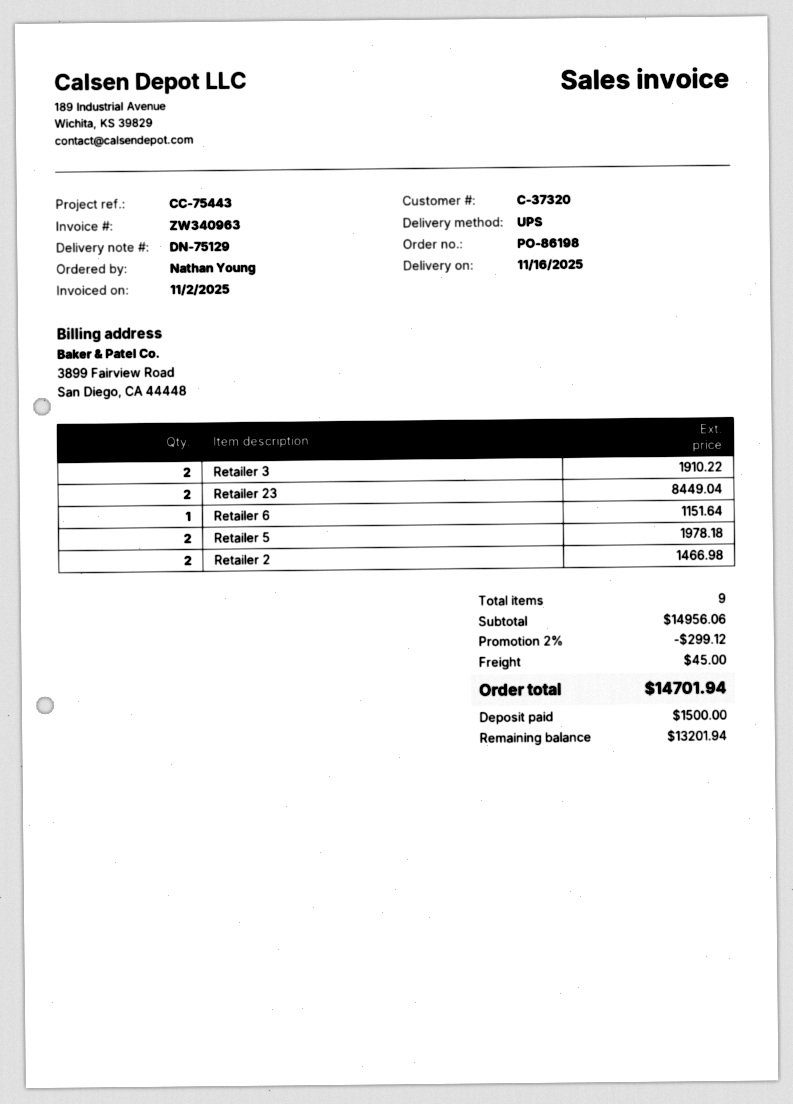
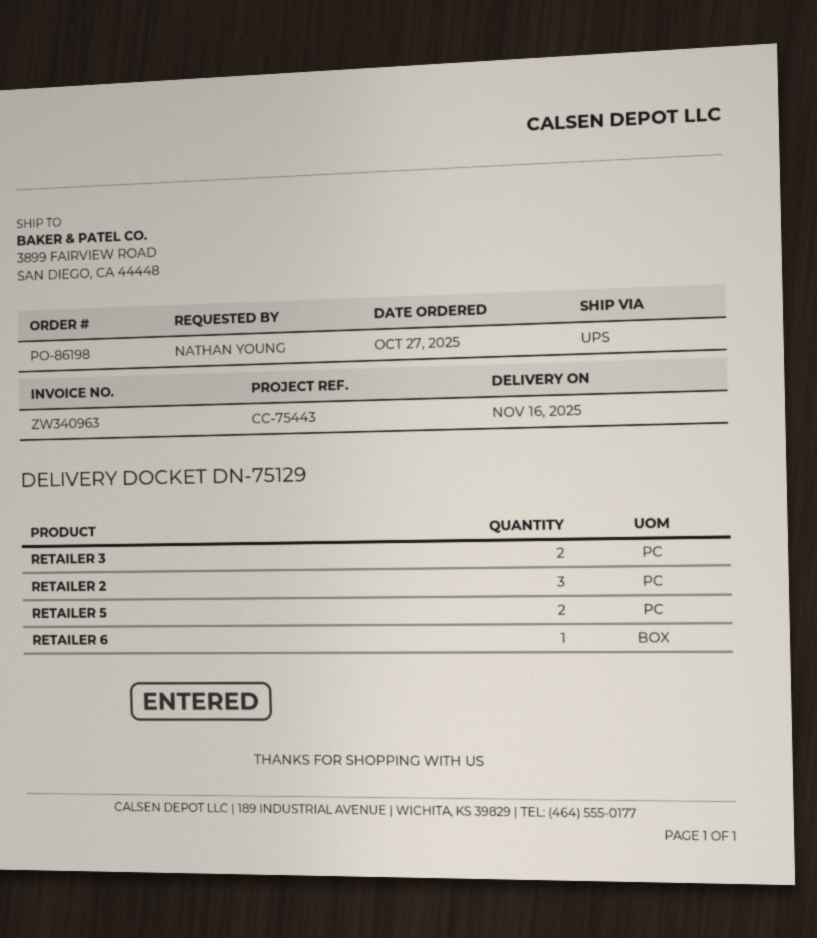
Retailer 23: 2 -> none
Retailer 2: 2 -> 3

